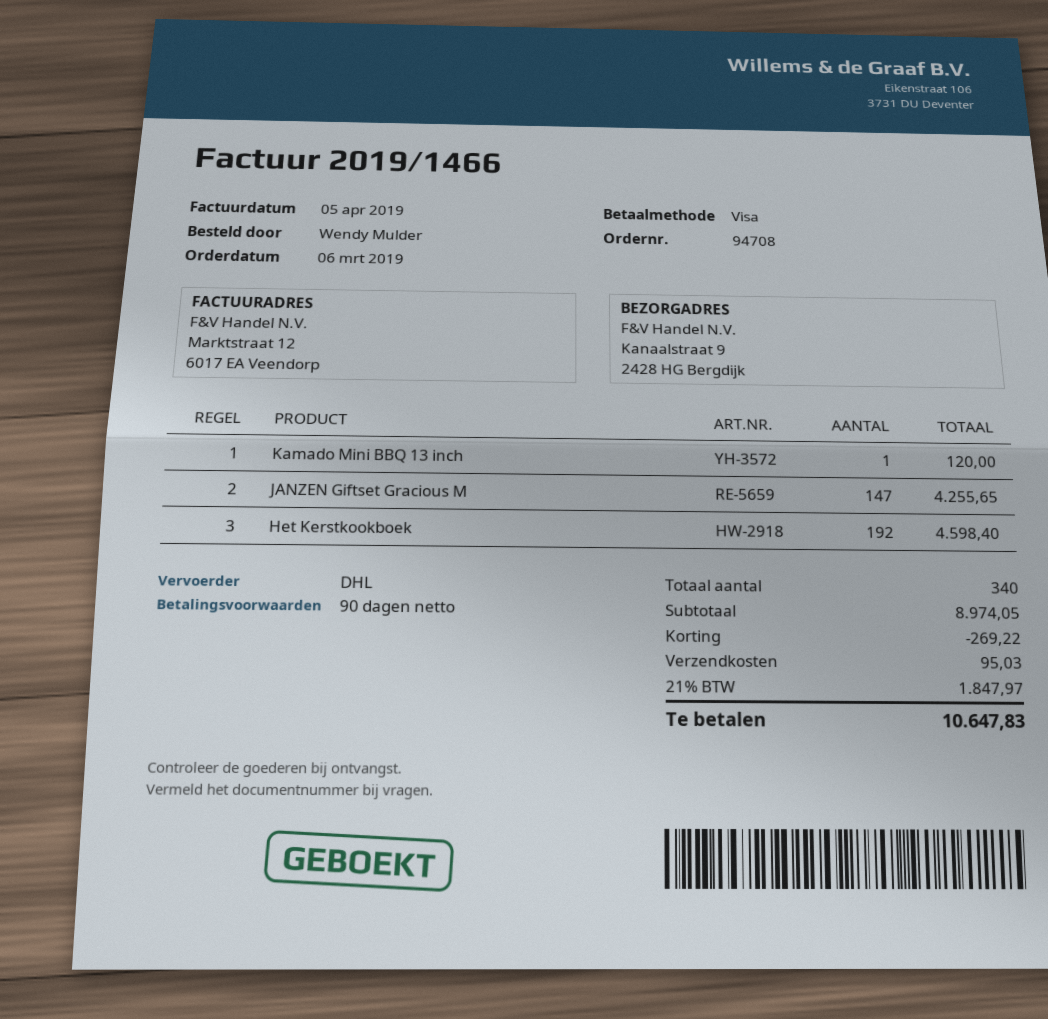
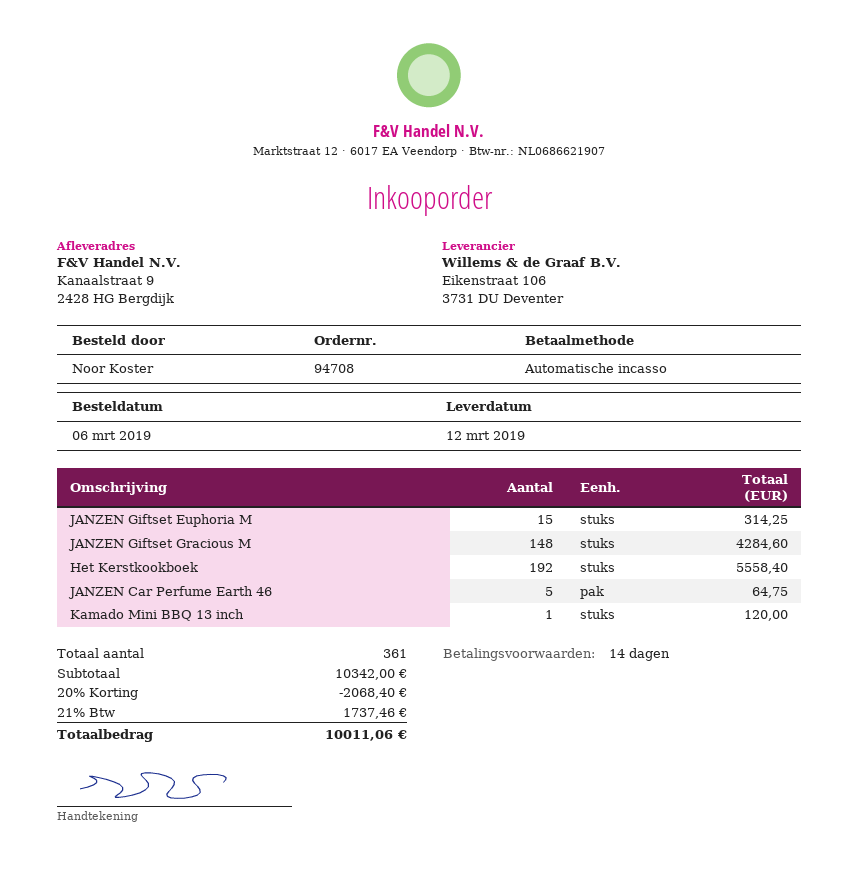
payment terms: 90 days -> 14 days
ordered by: Wendy Mulder -> Noor Koster
payment method: Visa -> direct debit
JANZEN Giftset Gracious M: 147 for 4255.65 -> 148 for 4284.60
Het Kerstkookboek: 192 for 4598.40 -> 192 for 5558.40
JANZEN Giftset Euphoria M: none -> 15 for 314.25
JANZEN Car Perfume Earth 46: none -> 5 for 64.75
total quantity: 340 -> 361
subtotal: 8974.05 -> 10342.00
discount: 269.22 -> 2068.40
shipping: 95.03 -> none
tax: 21% = 1847.97 -> 21% = 1737.46
total: 10647.83 -> 10011.06

